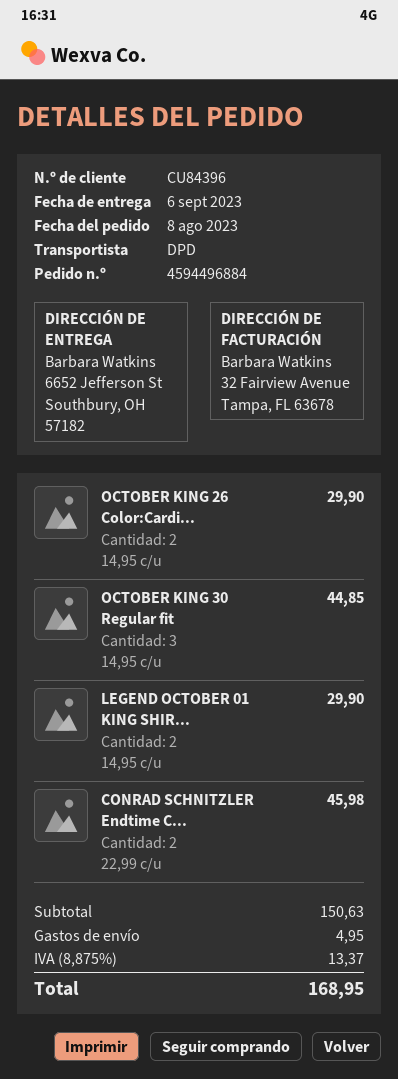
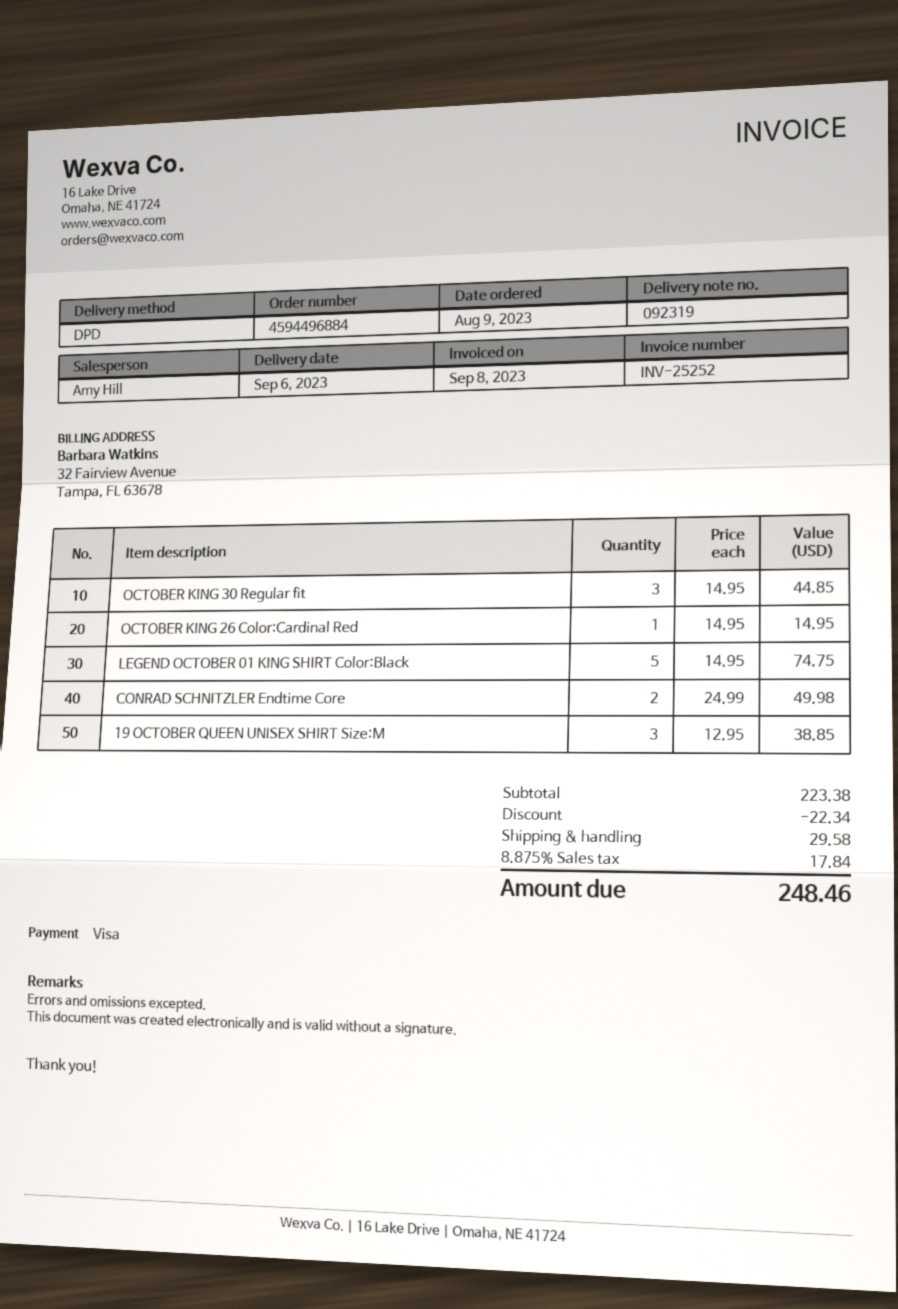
order date: 2023-08-08 -> 2023-08-09
OCTOBER KING 26 Color:Cardi...: 2 x 14.95 = 29.90 -> 1 x 14.95 = 14.95
LEGEND OCTOBER 01 KING SHIR...: 2 x 14.95 = 29.90 -> 5 x 14.95 = 74.75
CONRAD SCHNITZLER Endtime C...: 2 x 22.99 = 45.98 -> 2 x 24.99 = 49.98
19 OCTOBER QUEEN UNISEX SHIRT Size:M: none -> 3 x 12.95 = 38.85
subtotal: 150.63 -> 223.38
discount: none -> 22.34
shipping: 4.95 -> 29.58
tax: 8.875% = 13.37 -> 8.875% = 17.84
total: 168.95 -> 248.46

